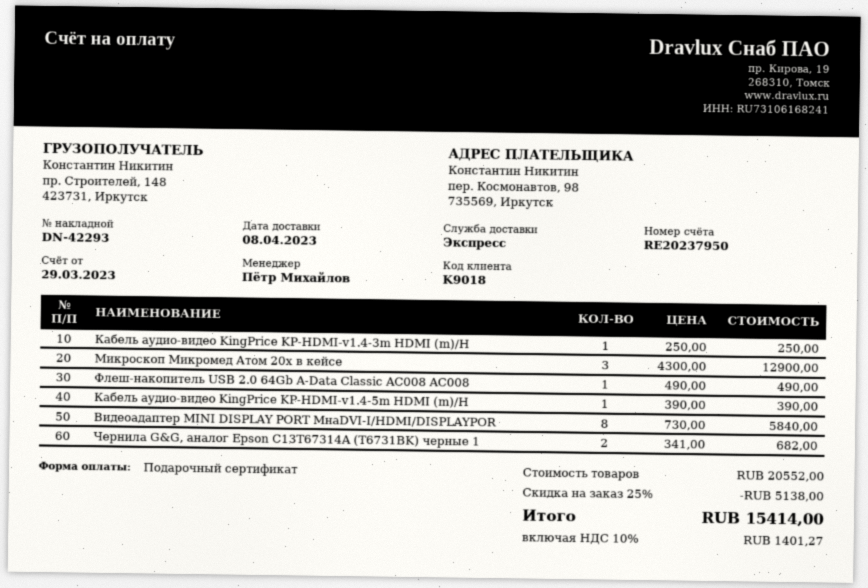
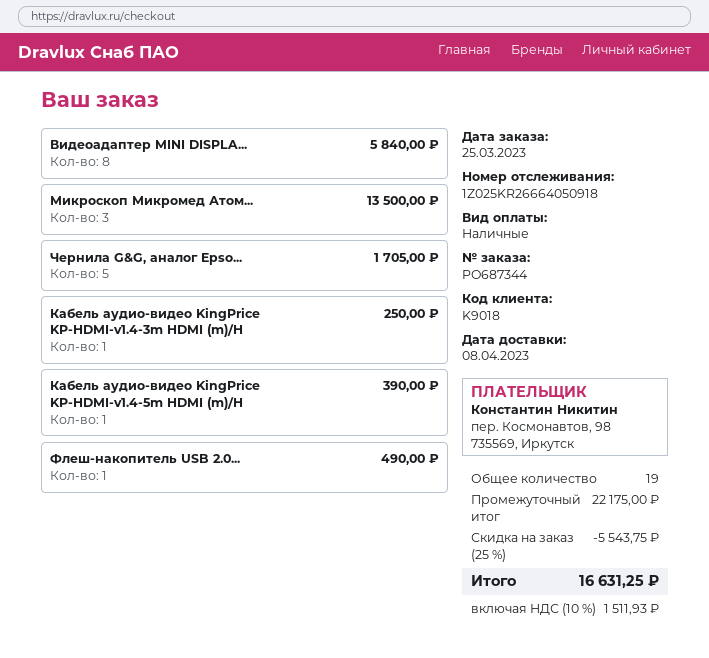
payment method: gift card -> cash
Микроскоп Микромед Атом 20x в кейсе: 3 for 12900.00 -> 3 for 13500.00
Чернила G&G, аналог Epson C13T67314A (T6731BK) черные 1: 2 for 682.00 -> 5 for 1705.00
subtotal: 20552.00 -> 22175.00
discount: 25% = 5138.00 -> 25% = 5543.75
tax: 10% = 1401.27 -> 10% = 1511.93
total: 15414.00 -> 16631.25

